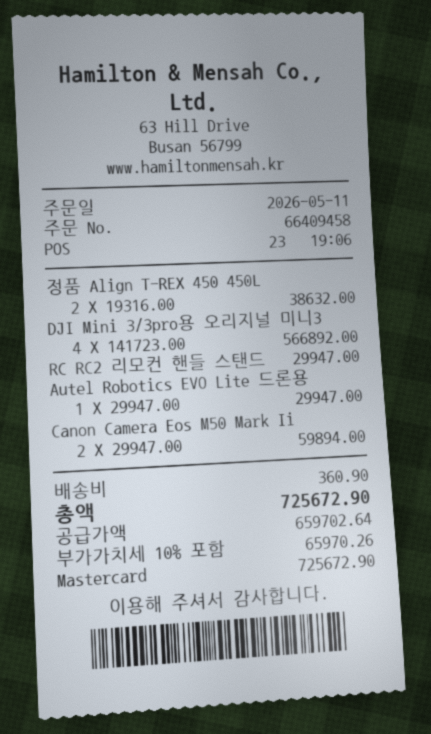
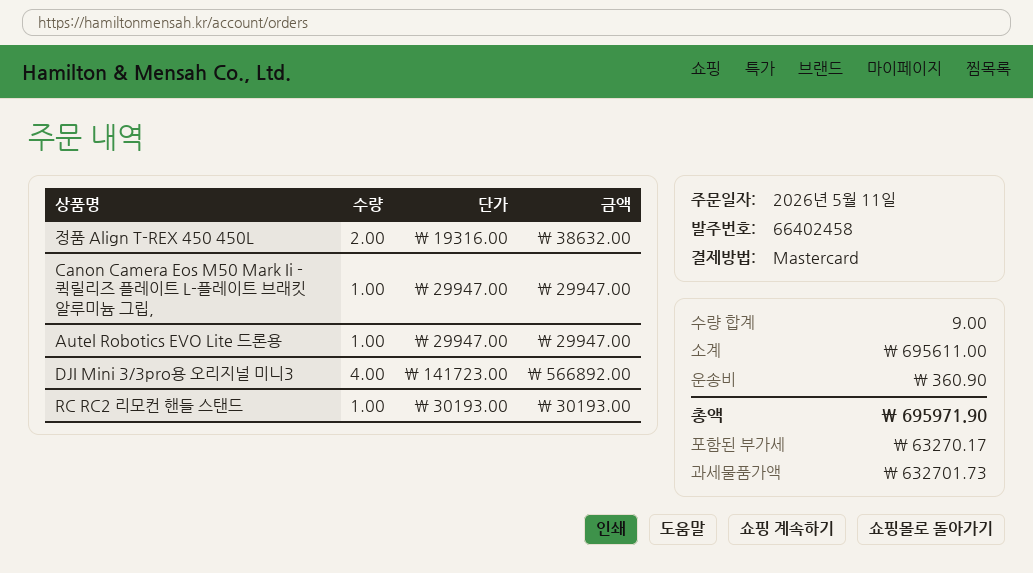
order number: 66409458 -> 66402458
RC RC2 리모컨 핸들 스탠드: 1 x 29947.00 = 29947.00 -> 1 x 30193.00 = 30193.00
Canon Camera Eos M50 Mark Ii: 2 x 29947.00 = 59894.00 -> 1 x 29947.00 = 29947.00
net: 659702.64 -> 632701.73
tax: 65970.26 -> 63270.17
total: 725672.90 -> 695971.90

